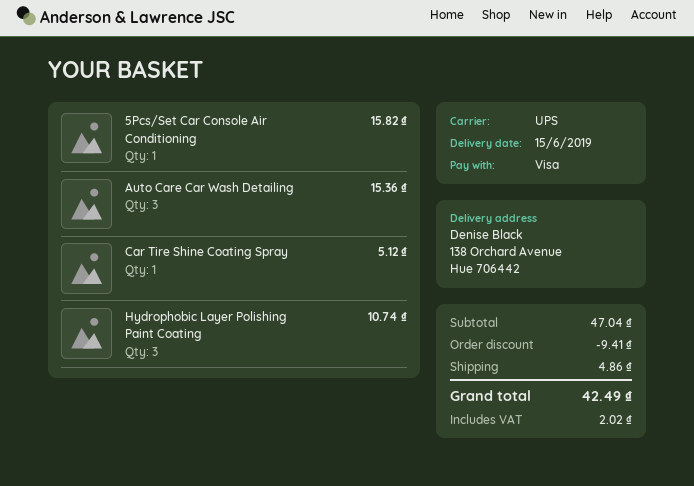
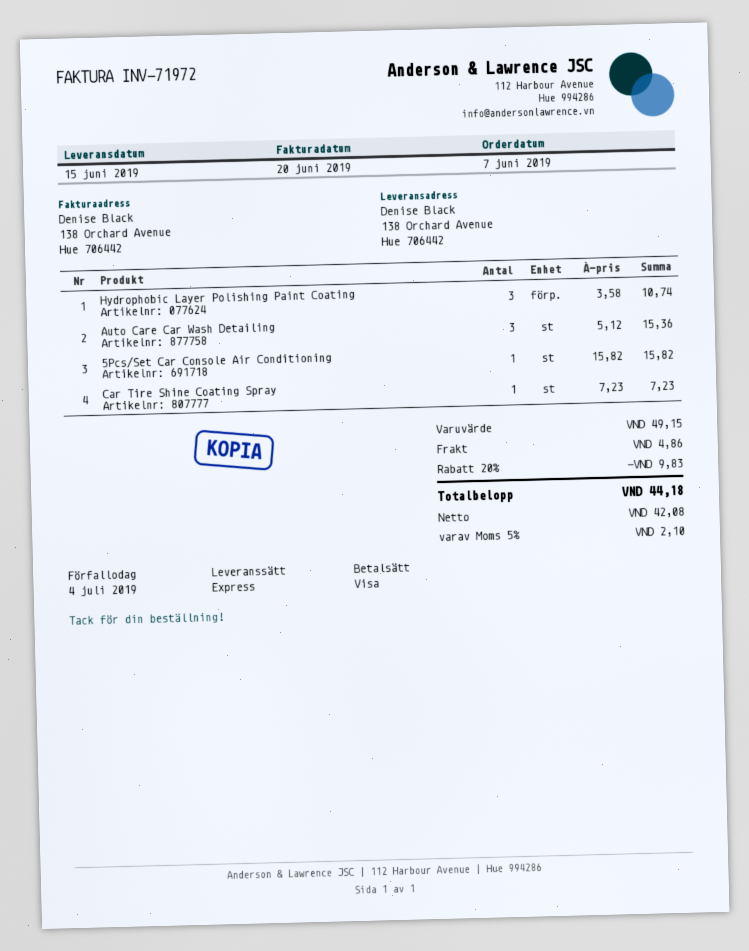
shipping method: UPS -> express
Car Tire Shine Coating Spray: 1 for 5.12 -> 1 for 7.23
subtotal: 47.04 -> 49.15
discount: 9.41 -> 9.83
tax: 2.02 -> 2.10
total: 42.49 -> 44.18

